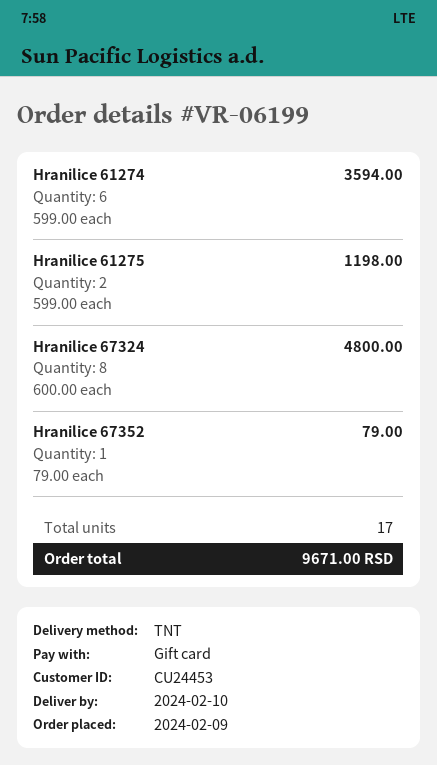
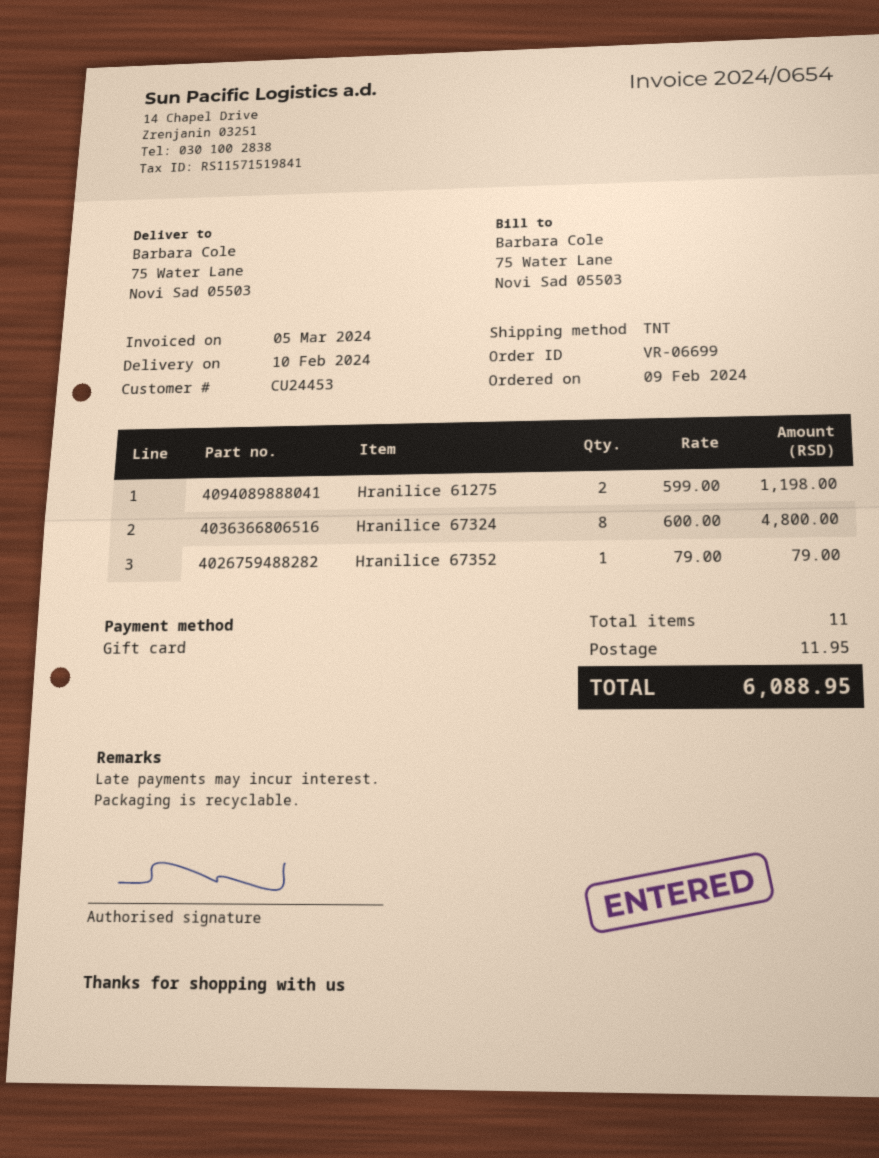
order number: VR-06199 -> VR-06699
Hranilice 61274: 6 x 599.00 = 3594.00 -> none
total quantity: 17 -> 11
shipping: none -> 11.95
total: 9671.00 -> 6088.95

